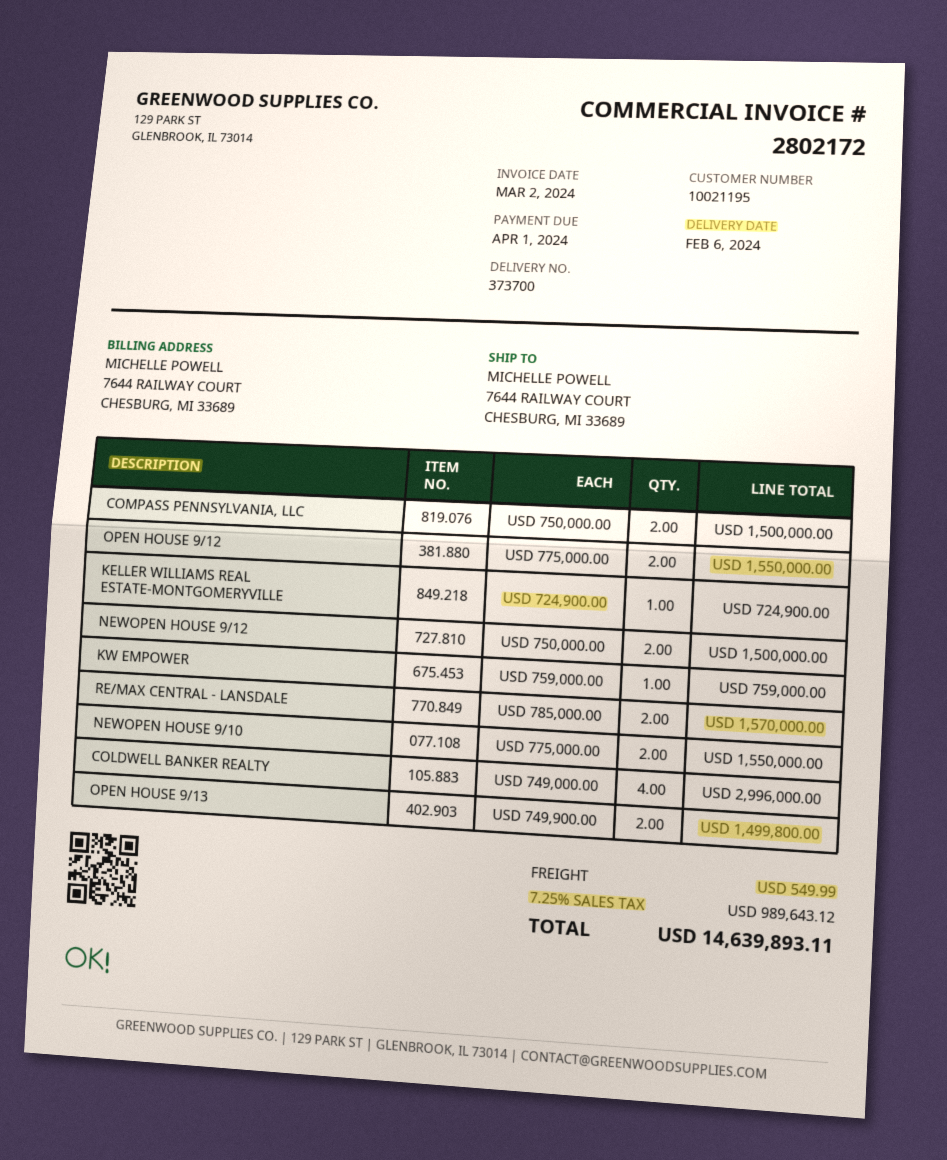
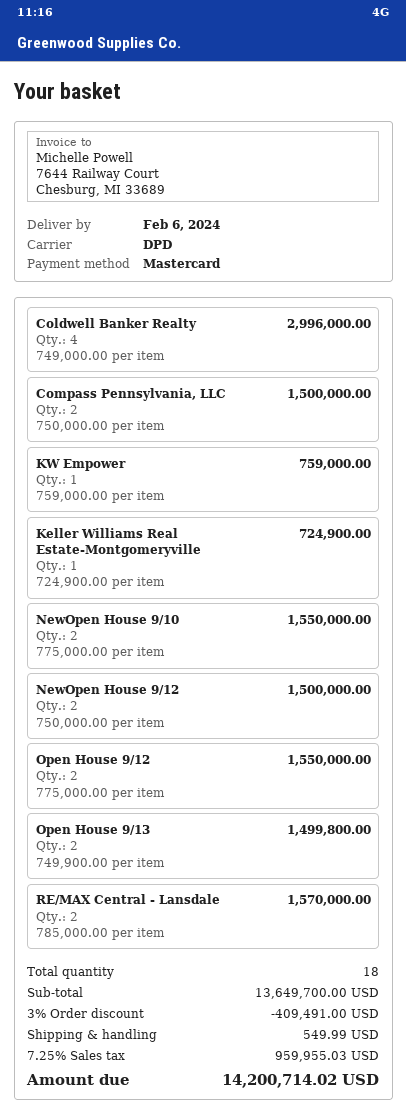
discount: none -> 3% = 409491.00
tax: 7.25% = 989643.12 -> 7.25% = 959955.03
total: 14639893.11 -> 14200714.02

